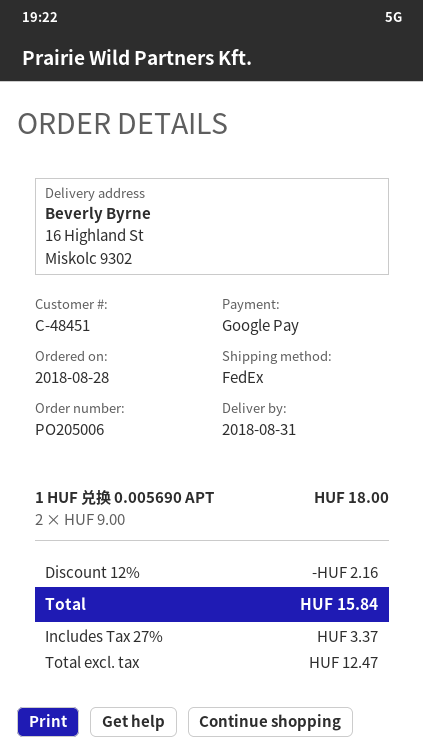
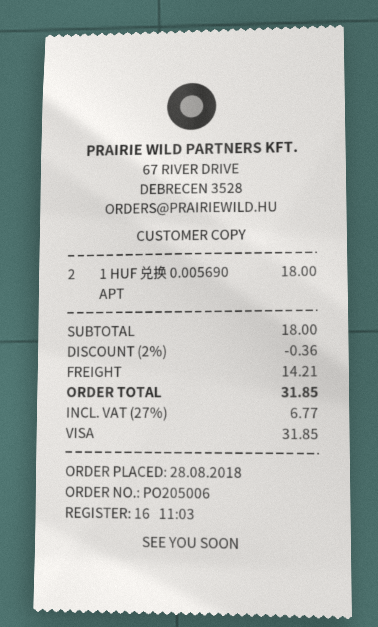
payment method: Google Pay -> Visa
discount: 12% = 2.16 -> 2% = 0.36
shipping: none -> 14.21
tax: 27% = 3.37 -> 27% = 6.77
total: 15.84 -> 31.85

